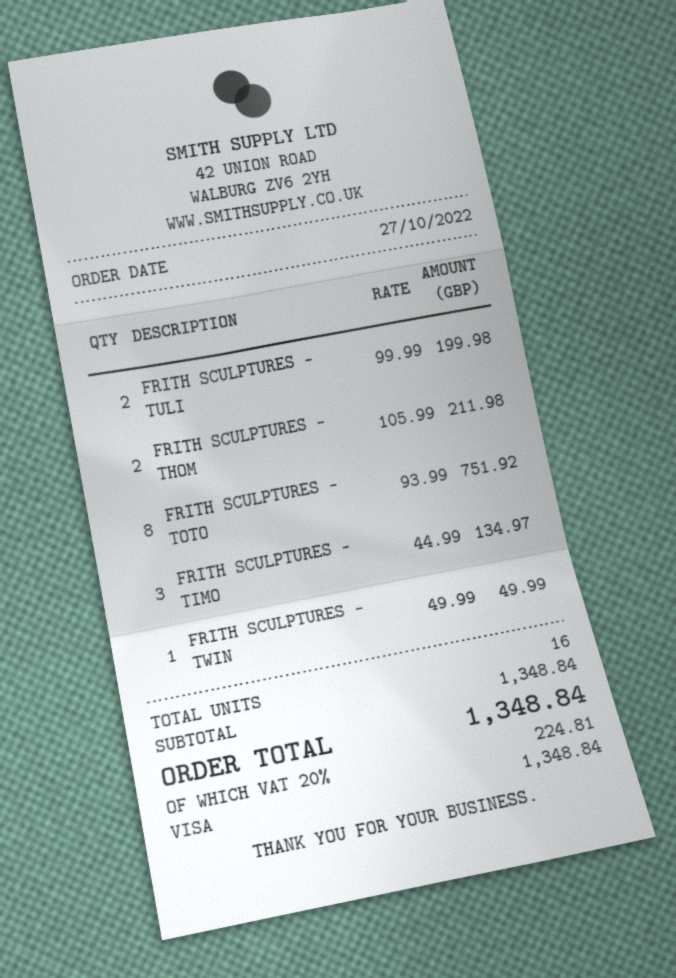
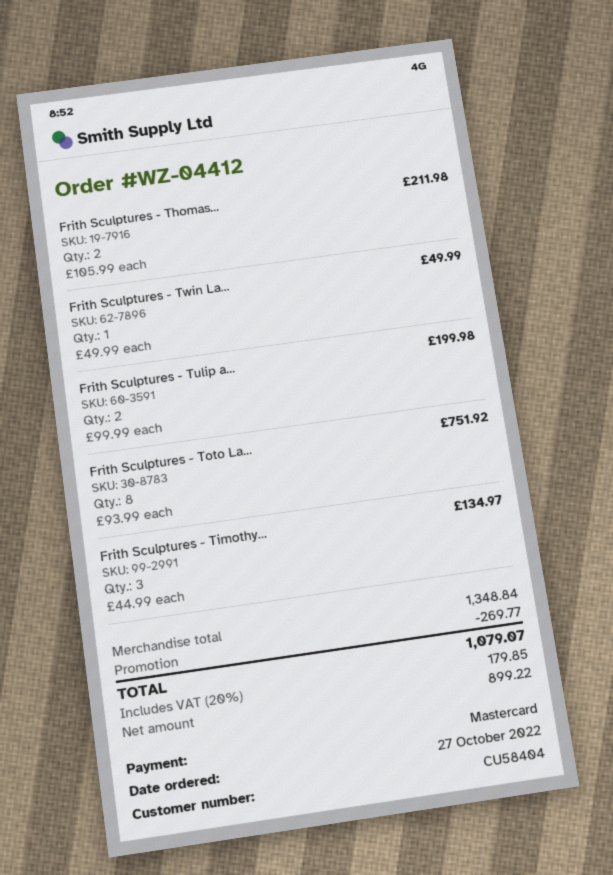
payment method: Visa -> Mastercard
discount: none -> 269.77
tax: 20% = 224.81 -> 20% = 179.85
total: 1348.84 -> 1079.07

